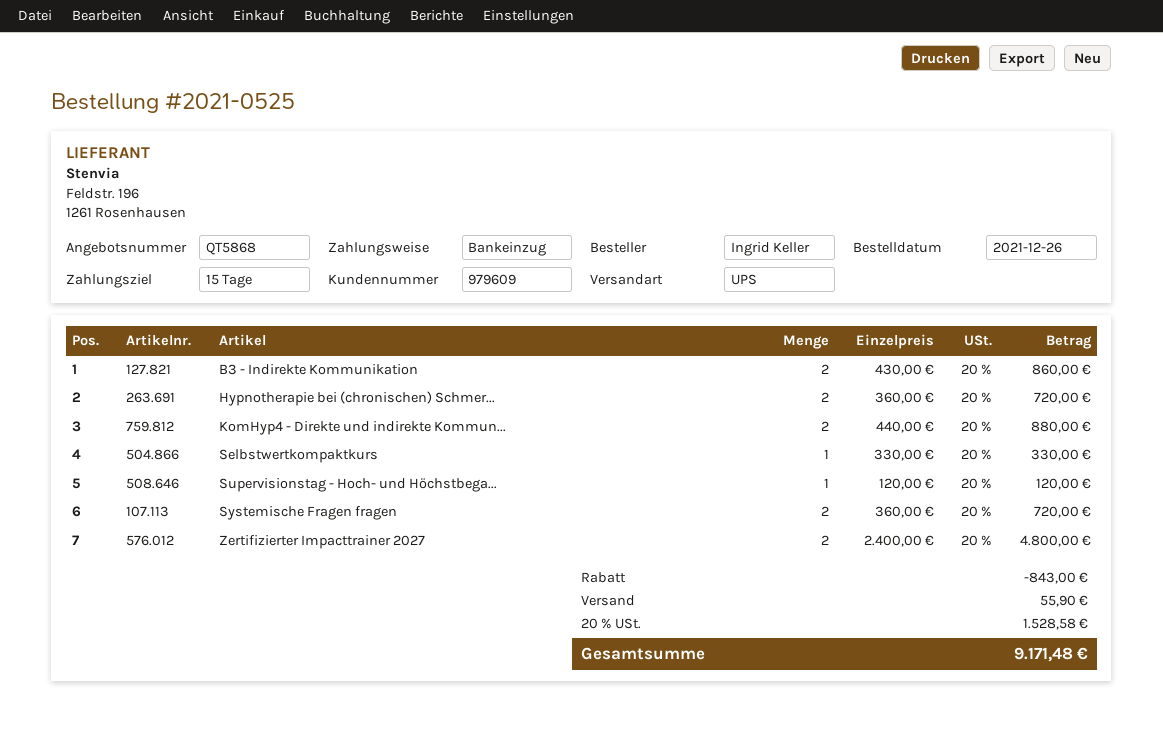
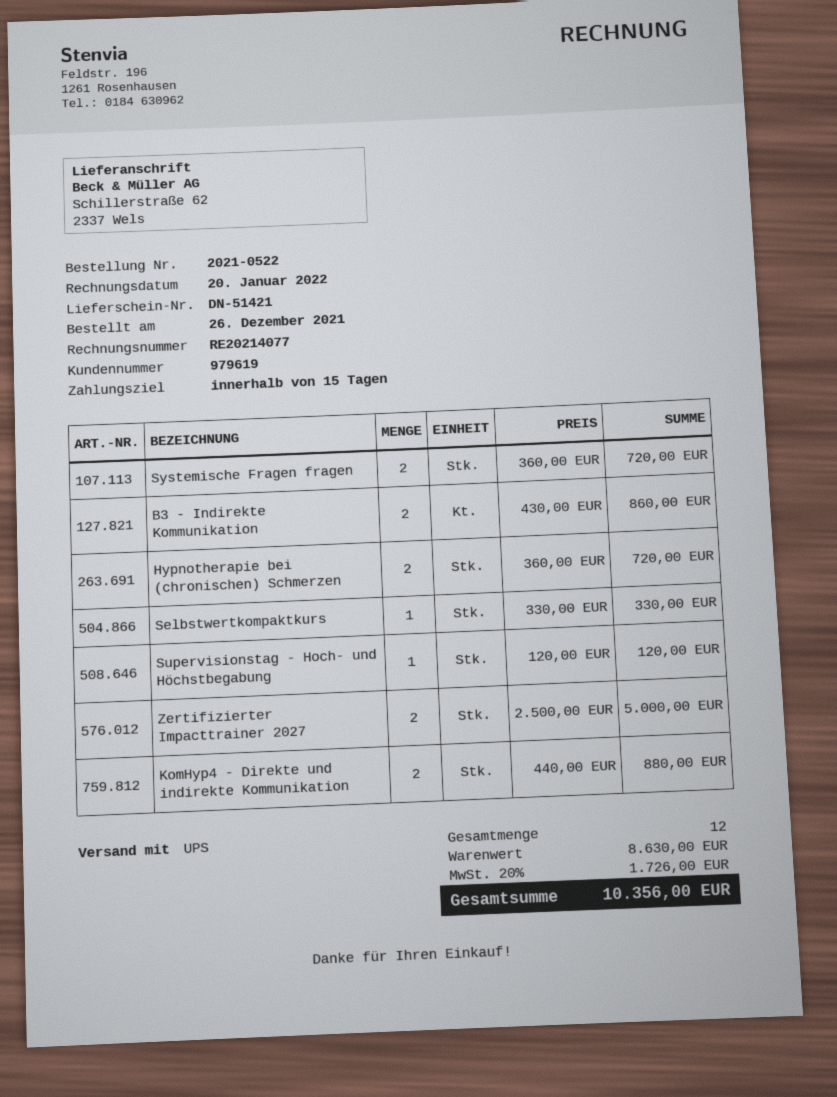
order number: 2021-0525 -> 2021-0522
customer number: 979609 -> 979619
Zertifizierter Impacttrainer 2027: 2 x 2400.00 = 4800.00 -> 2 x 2500.00 = 5000.00
discount: 843.00 -> none
shipping: 55.90 -> none
tax: 20% = 1528.58 -> 20% = 1726.00
total: 9171.48 -> 10356.00

